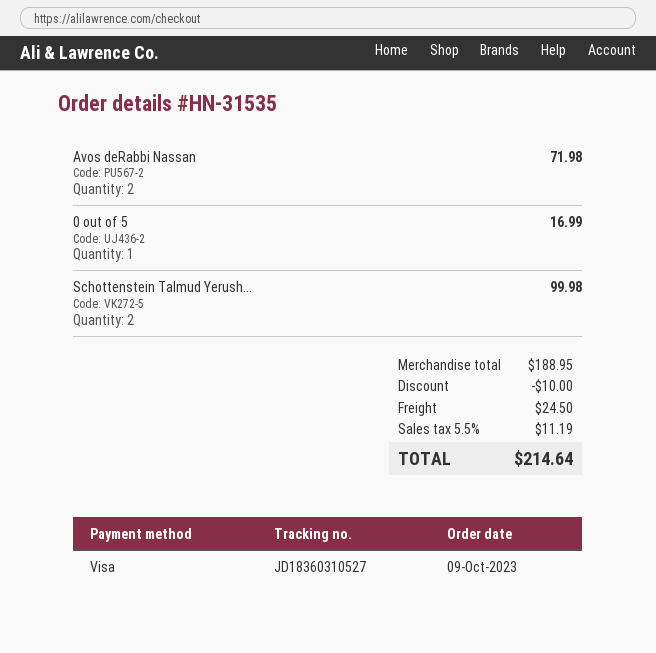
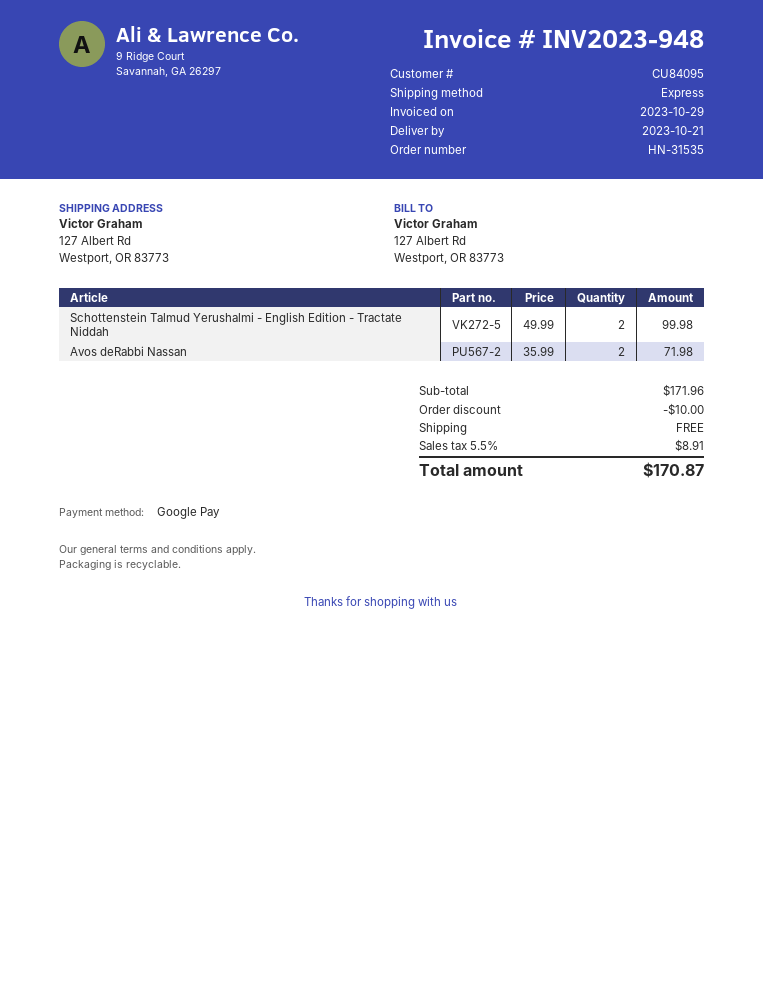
payment method: Visa -> Google Pay
0 out of 5: 1 for 16.99 -> none
subtotal: 188.95 -> 171.96
shipping: 24.50 -> 0.00
tax: 5.5% = 11.19 -> 5.5% = 8.91
total: 214.64 -> 170.87

